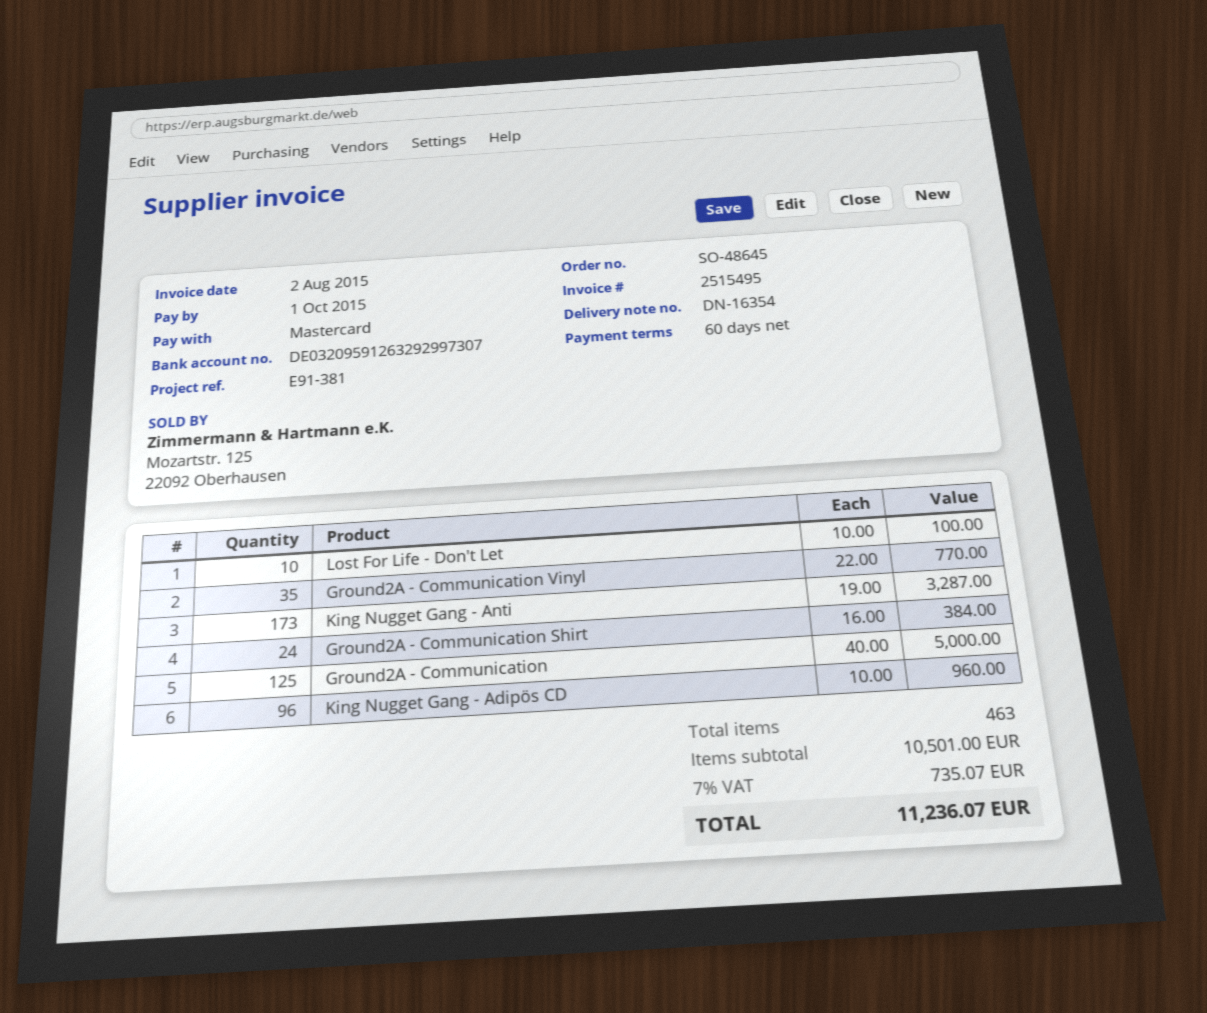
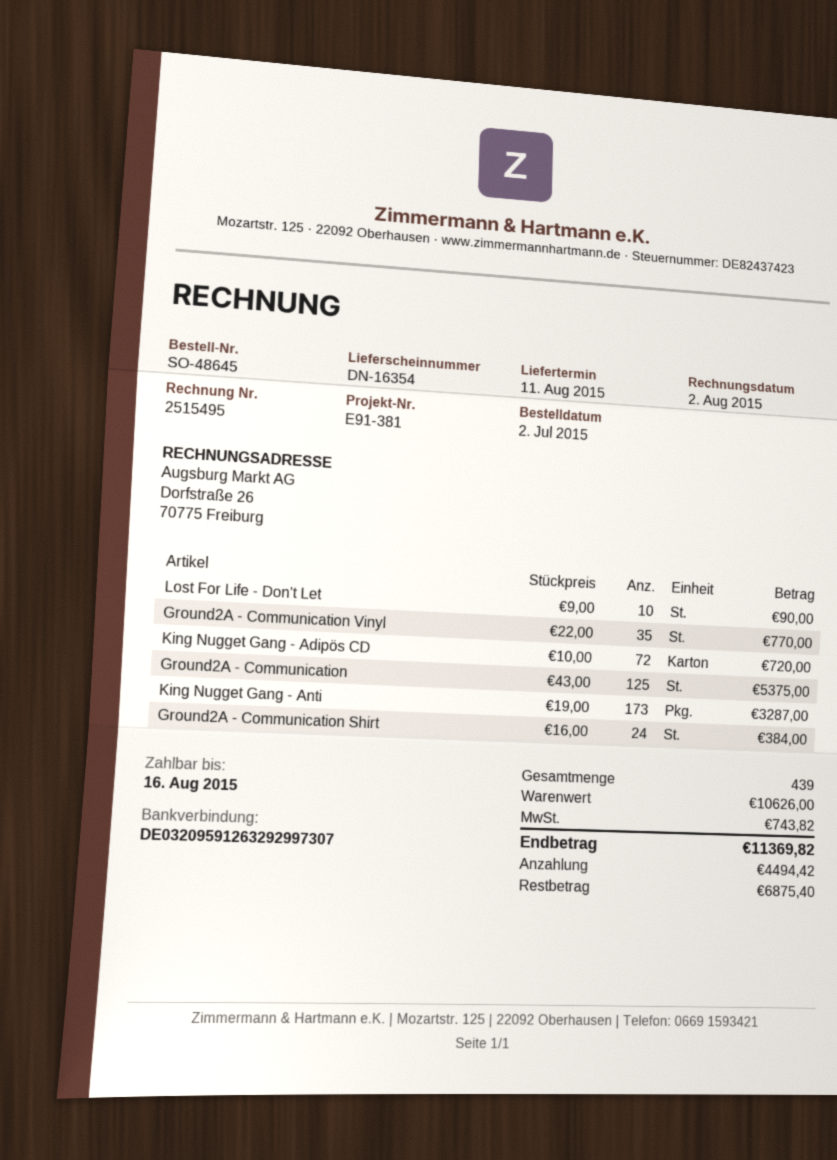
due date: 2015-10-01 -> 2015-08-16
Lost For Life - Don't Let: 10 x 10.00 = 100.00 -> 10 x 9.00 = 90.00
Ground2A - Communication: 125 x 40.00 = 5000.00 -> 125 x 43.00 = 5375.00
King Nugget Gang - Adipös CD: 96 x 10.00 = 960.00 -> 72 x 10.00 = 720.00
total quantity: 463 -> 439
subtotal: 10501.00 -> 10626.00
tax: 735.07 -> 743.82
total: 11236.07 -> 11369.82

